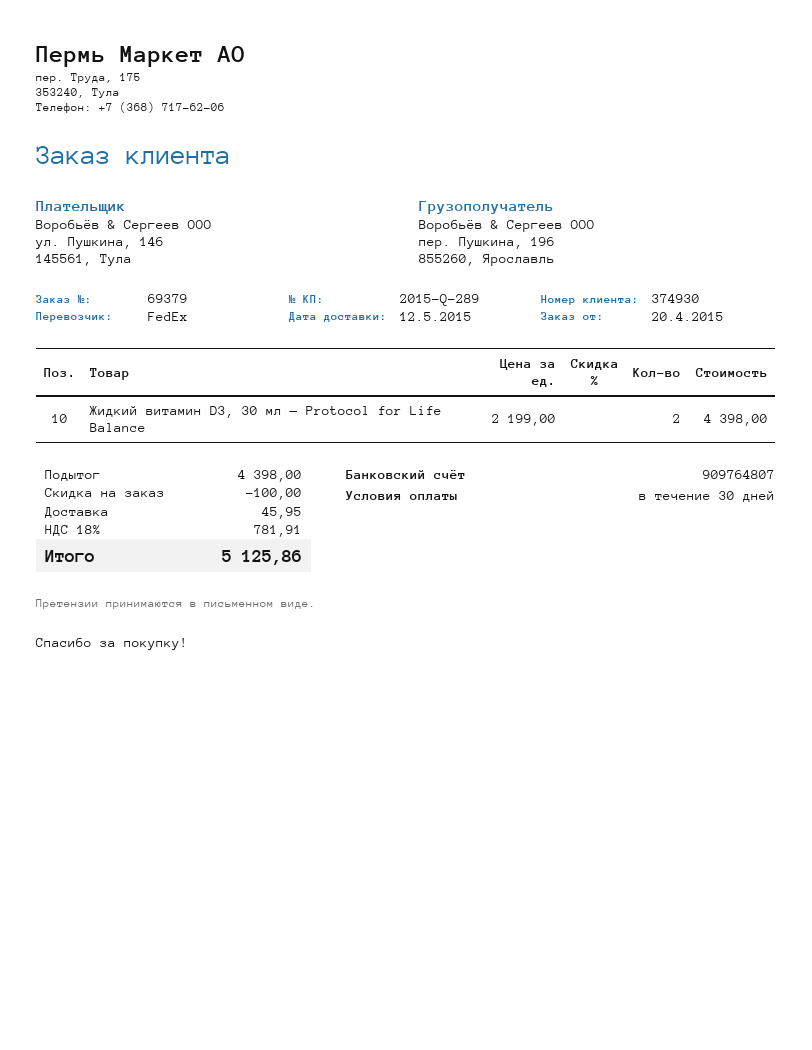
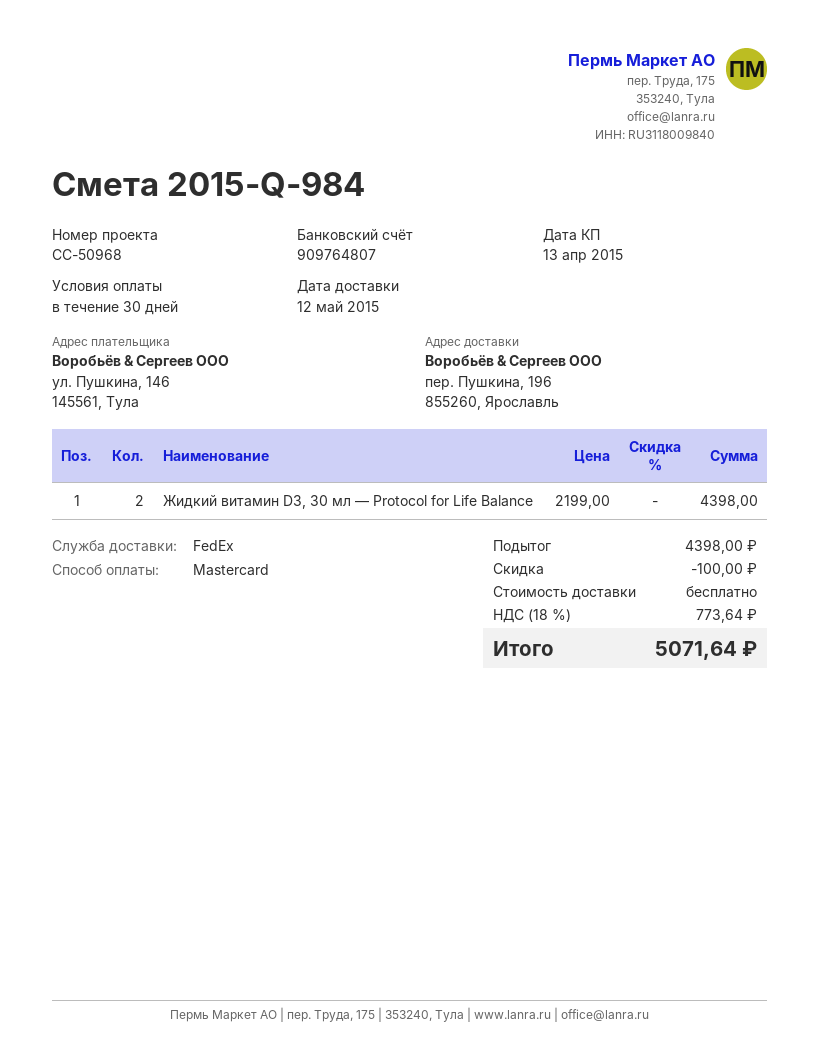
quote number: 2015-Q-289 -> 2015-Q-984
shipping: 45.95 -> 0.00
tax: 18% = 781.91 -> 18% = 773.64
total: 5125.86 -> 5071.64

